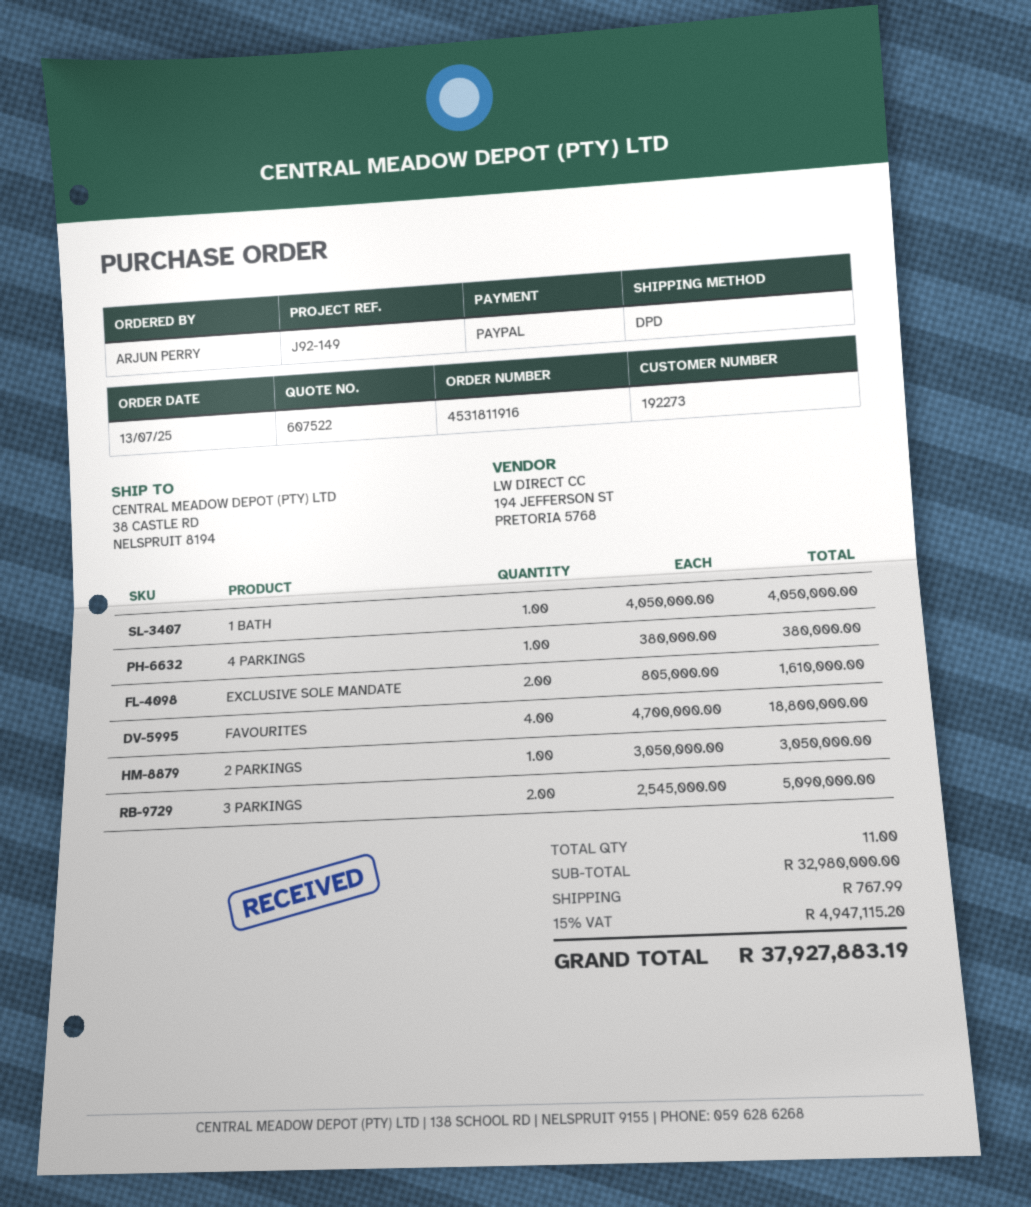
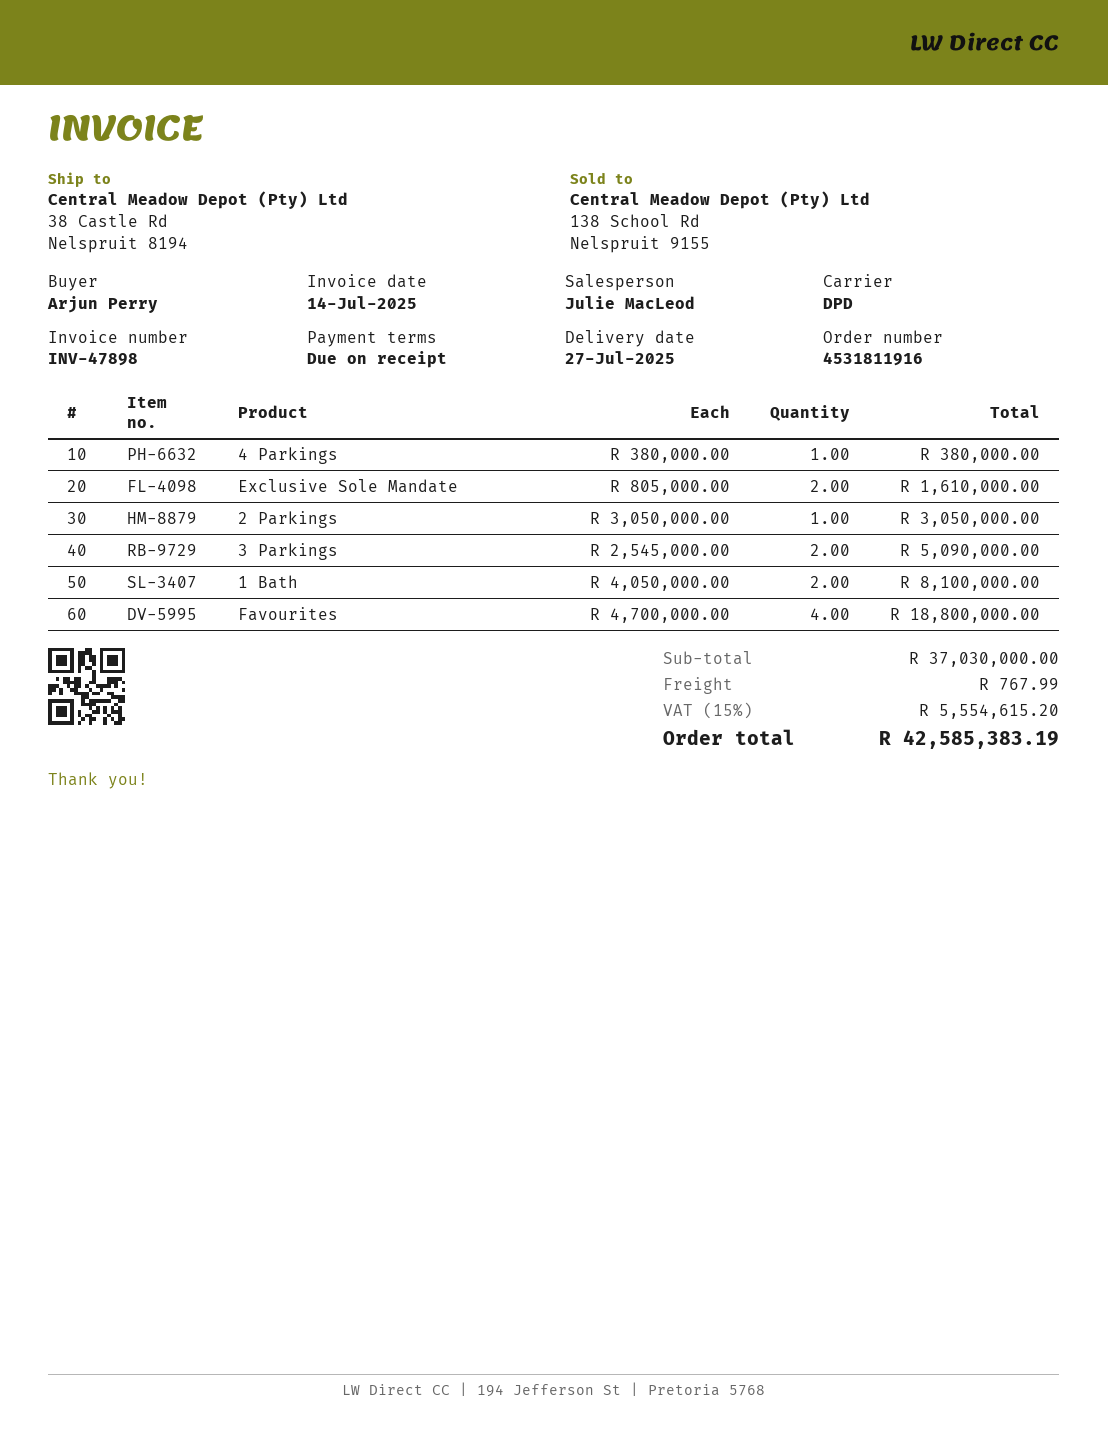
1 BATH: 1 x 4050000.00 = 4050000.00 -> 2 x 4050000.00 = 8100000.00
subtotal: 32980000.00 -> 37030000.00
tax: 15% = 4947115.20 -> 15% = 5554615.20
total: 37927883.19 -> 42585383.19

